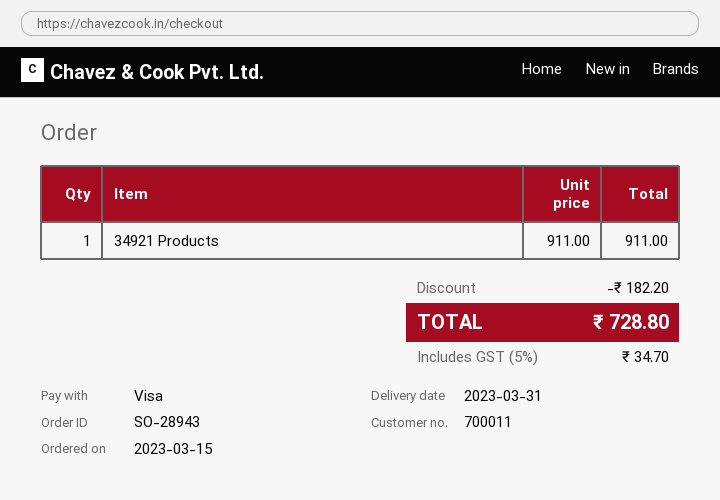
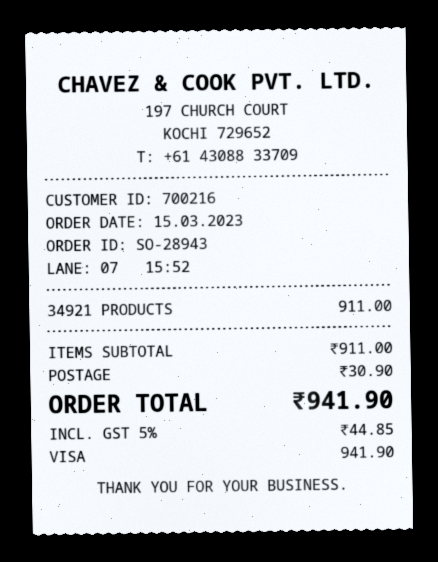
customer number: 700011 -> 700216
discount: 182.20 -> none
shipping: none -> 30.90
tax: 5% = 34.70 -> 5% = 44.85
total: 728.80 -> 941.90

